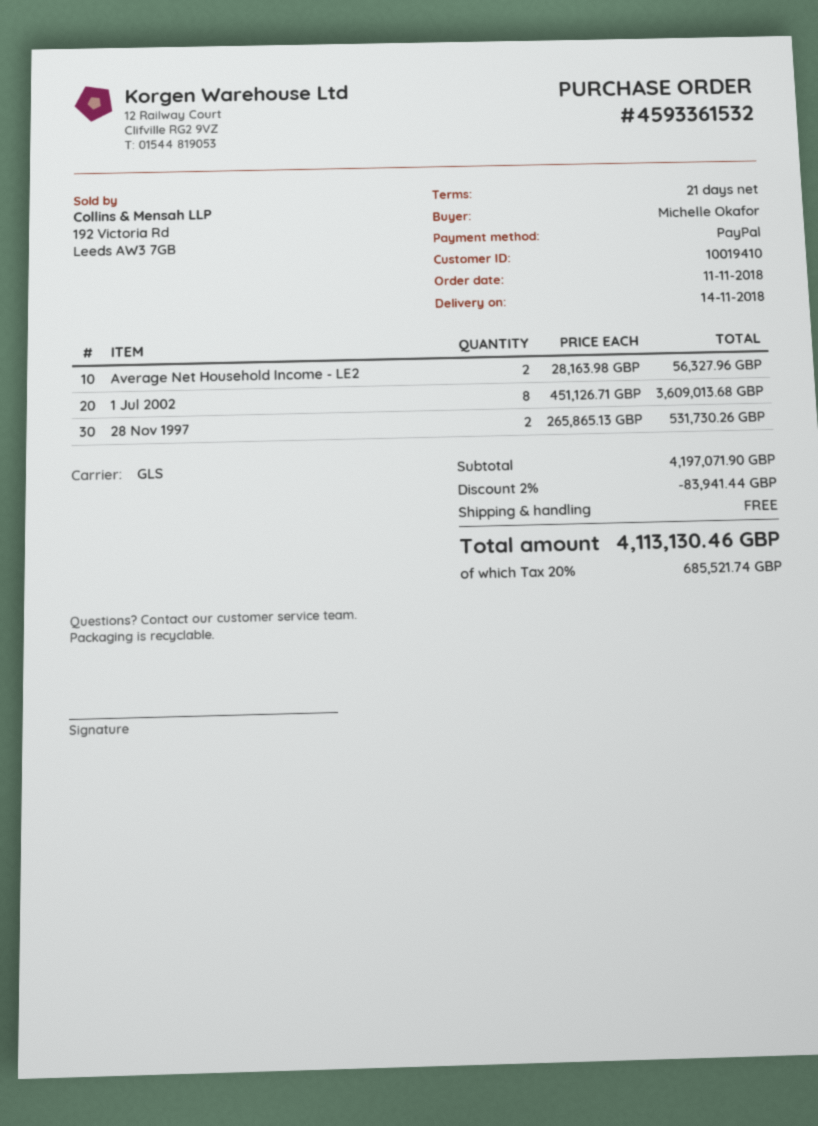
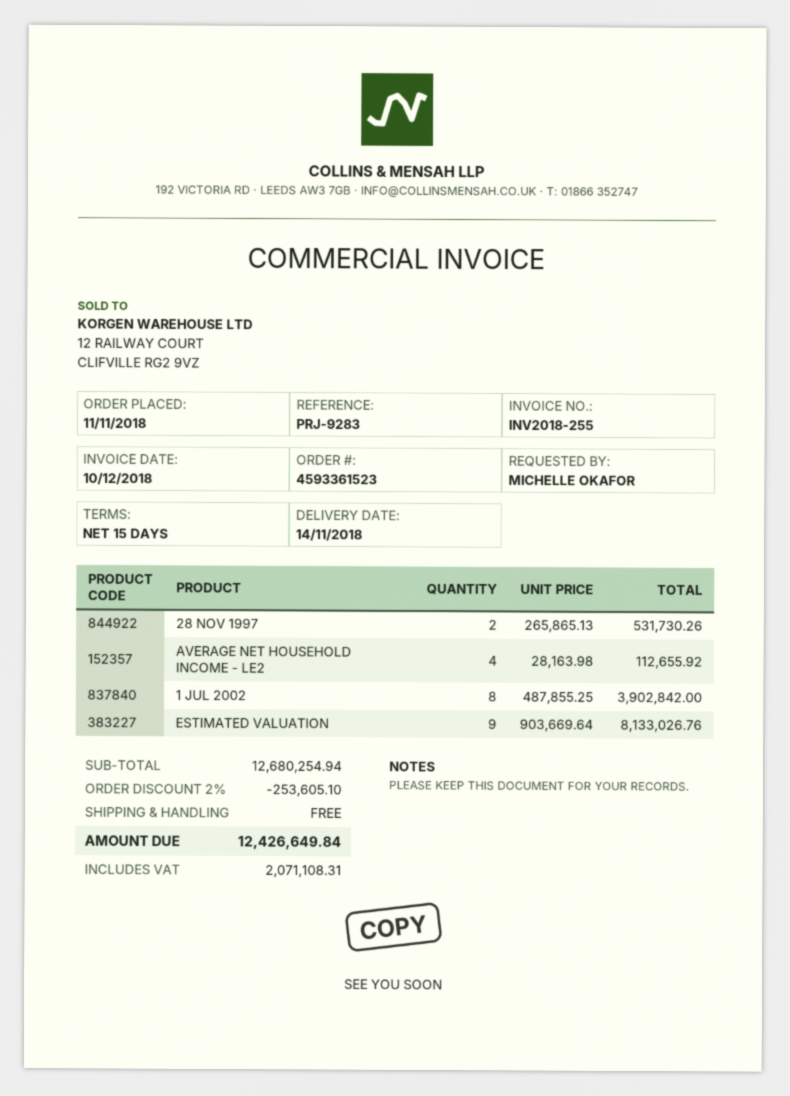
order number: 4593361532 -> 4593361523
payment terms: 21 days -> 15 days
Average Net Household Income - LE2: 2 x 28163.98 = 56327.96 -> 4 x 28163.98 = 112655.92
1 Jul 2002: 8 x 451126.71 = 3609013.68 -> 8 x 487855.25 = 3902842.00
ESTIMATED VALUATION: none -> 9 x 903669.64 = 8133026.76
subtotal: 4197071.90 -> 12680254.94
discount: 2% = 83941.44 -> 2% = 253605.10
tax: 685521.74 -> 2071108.31
total: 4113130.46 -> 12426649.84

